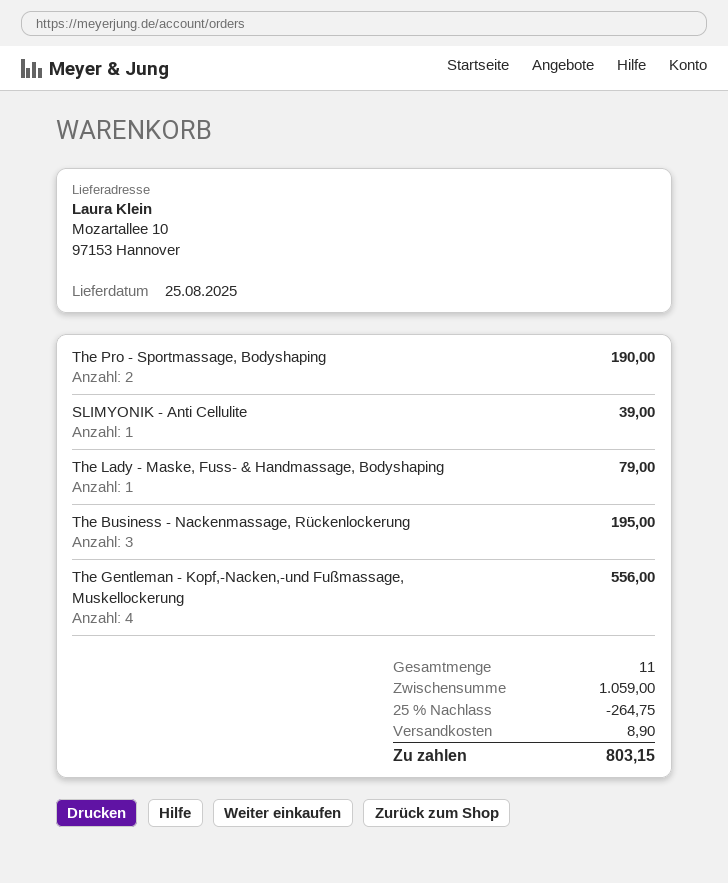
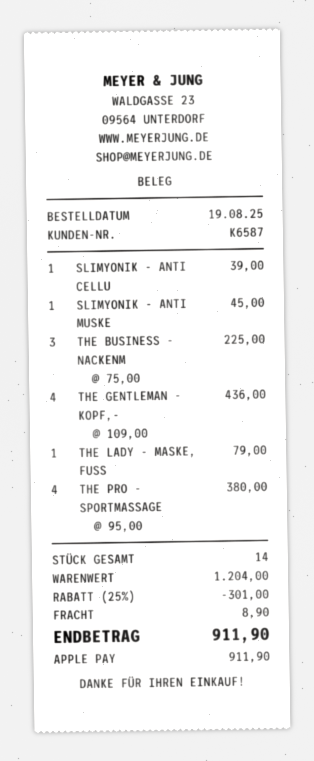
The Pro - Sportmassage, Bodyshaping: 2 for 190.00 -> 4 for 380.00
The Business - Nackenmassage, Rückenlockerung: 3 for 195.00 -> 3 for 225.00
The Gentleman - Kopf,-Nacken,-und Fußmassage, Muskellockerung: 4 for 556.00 -> 4 for 436.00
SLIMYONIK - ANTI MUSKE: none -> 1 for 45.00
total quantity: 11 -> 14
subtotal: 1059.00 -> 1204.00
discount: 25% = 264.75 -> 25% = 301.00
total: 803.15 -> 911.90

